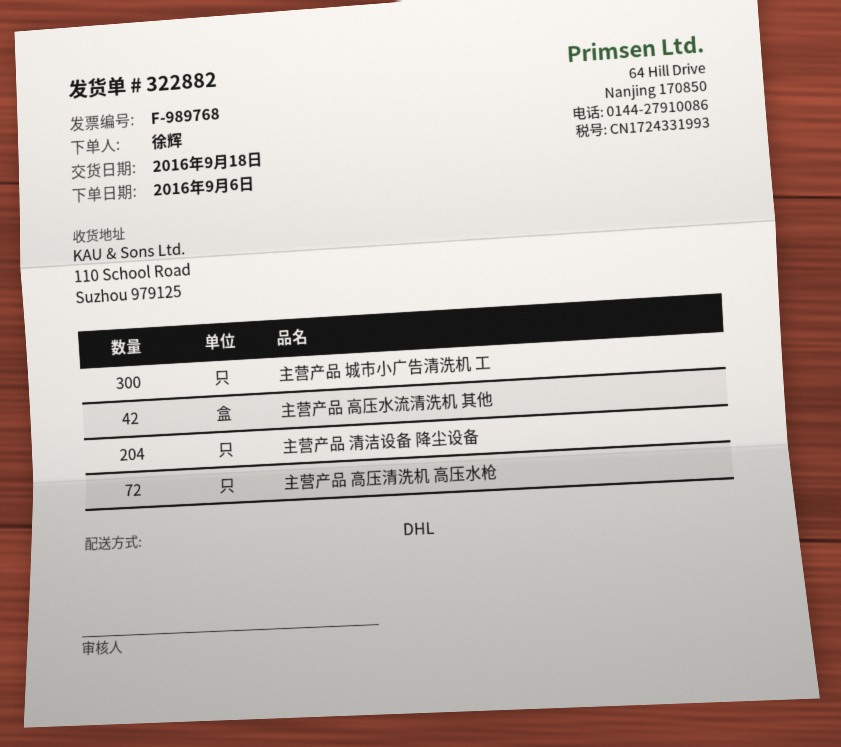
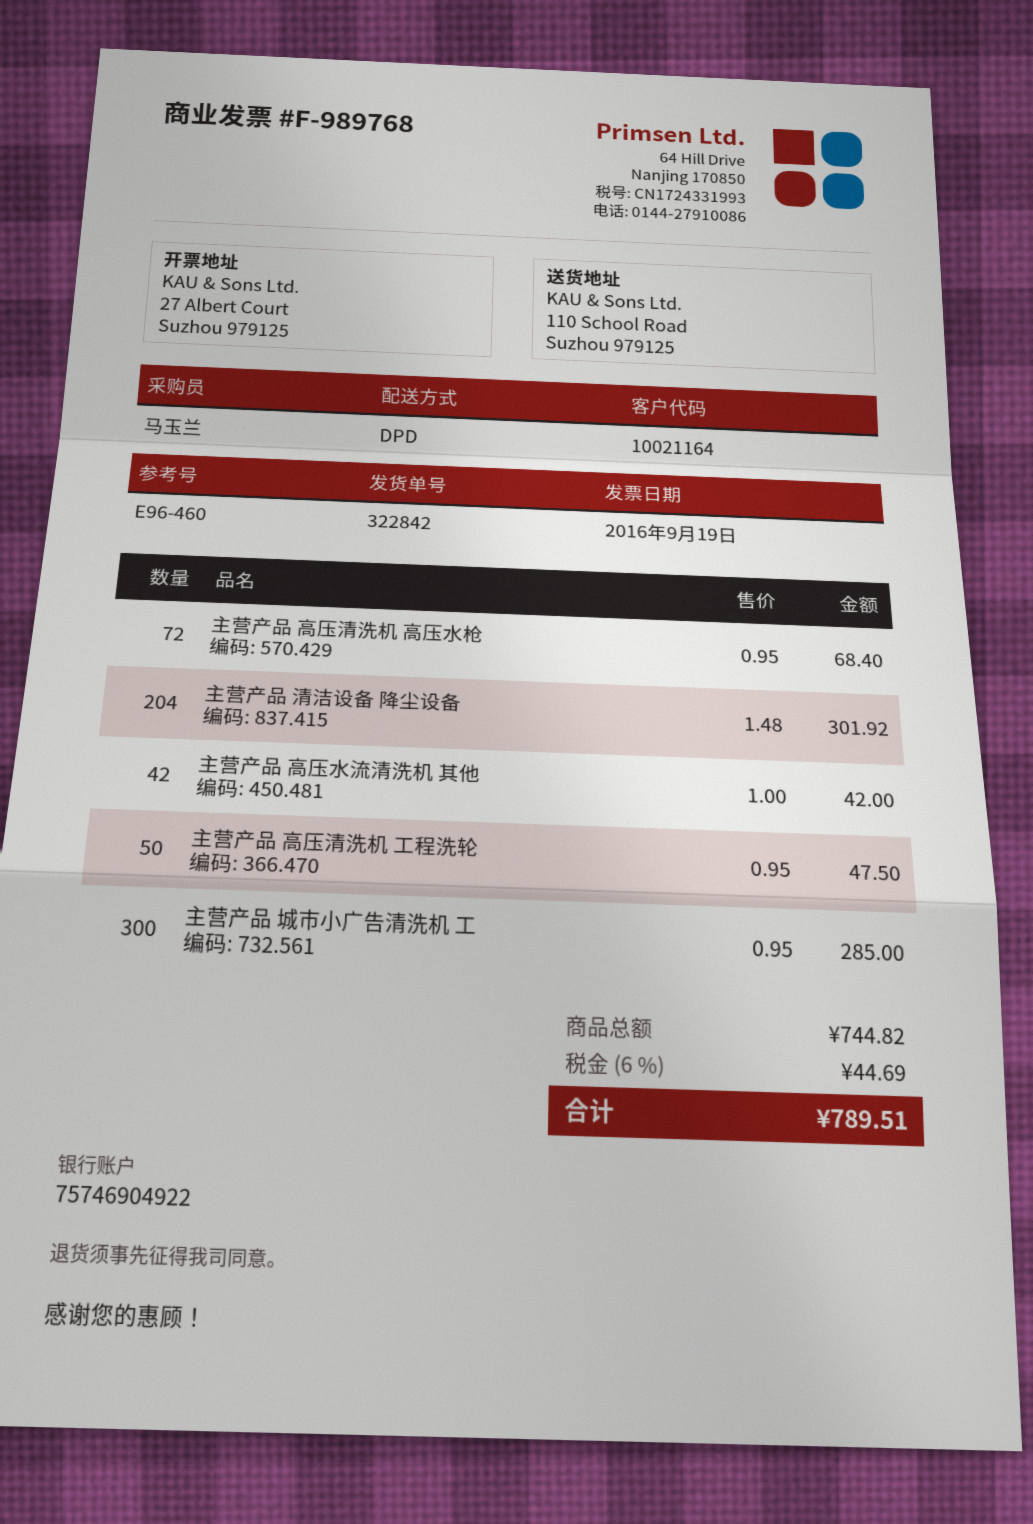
delivery note number: 322882 -> 322842
ordered by: 徐辉 -> 马玉兰
shipping method: DHL -> DPD
主营产品 高压清洗机 工程洗轮: none -> 50

